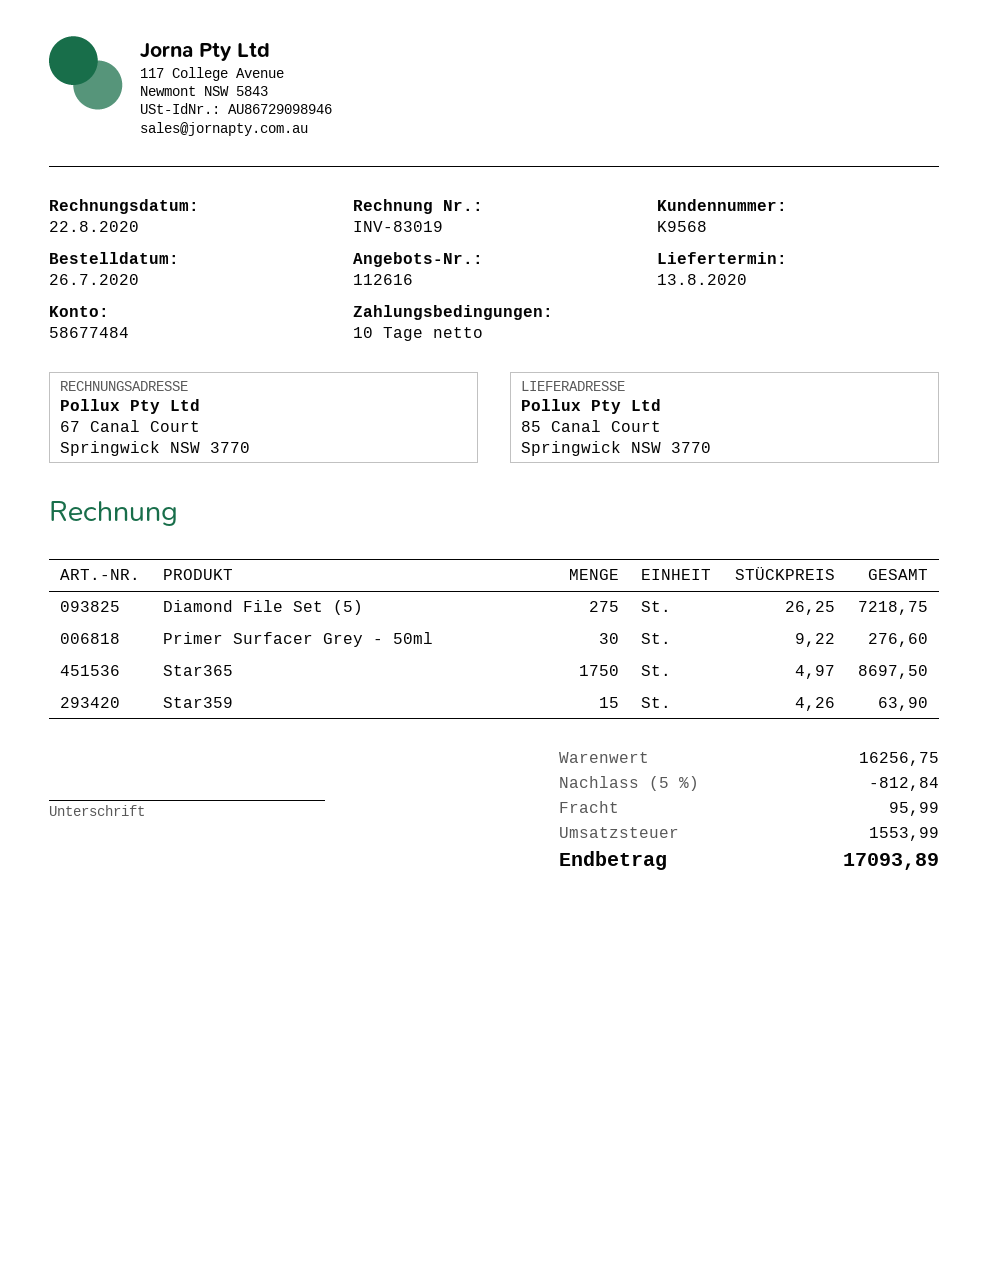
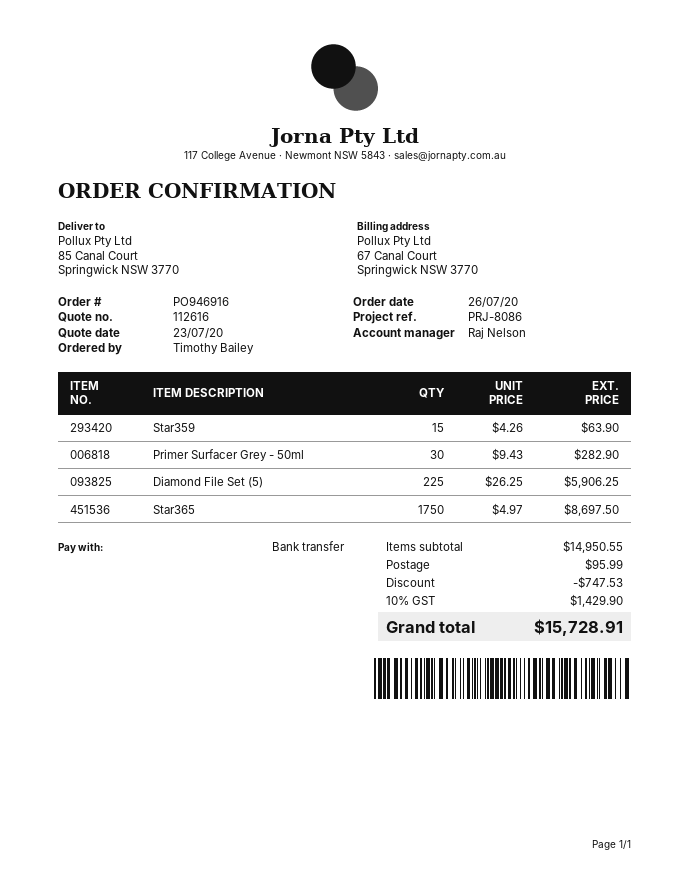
Diamond File Set (5): 275 x 26.25 = 7218.75 -> 225 x 26.25 = 5906.25
Primer Surfacer Grey - 50ml: 30 x 9.22 = 276.60 -> 30 x 9.43 = 282.90
subtotal: 16256.75 -> 14950.55
discount: 812.84 -> 747.53
tax: 1553.99 -> 1429.90
total: 17093.89 -> 15728.91

